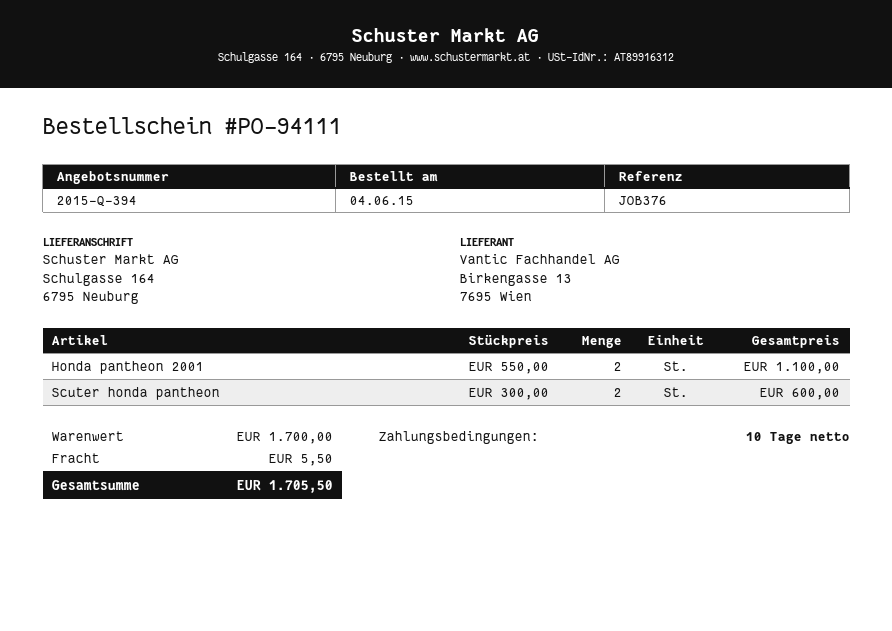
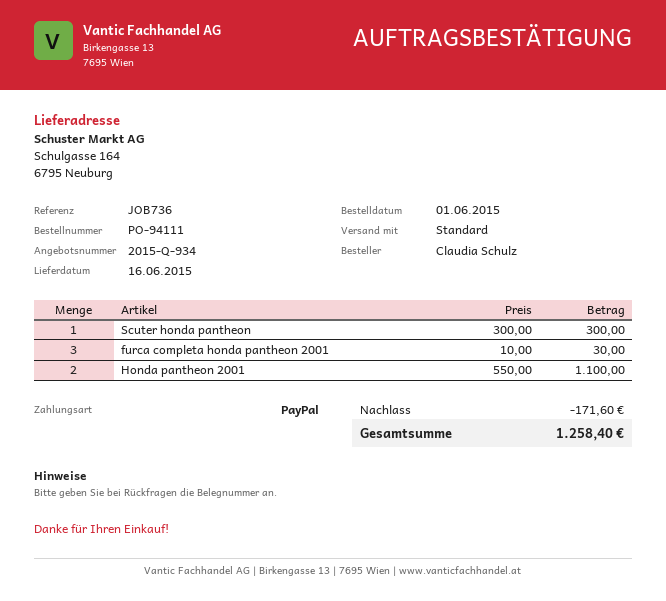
quote number: 2015-Q-394 -> 2015-Q-934
order date: 2015-06-04 -> 2015-06-01
reference: JOB376 -> JOB736
Scuter honda pantheon: 2 x 300.00 = 600.00 -> 1 x 300.00 = 300.00
furca completa honda pantheon 2001: none -> 3 x 10.00 = 30.00
discount: none -> 171.60
shipping: 5.50 -> none
total: 1705.50 -> 1258.40

